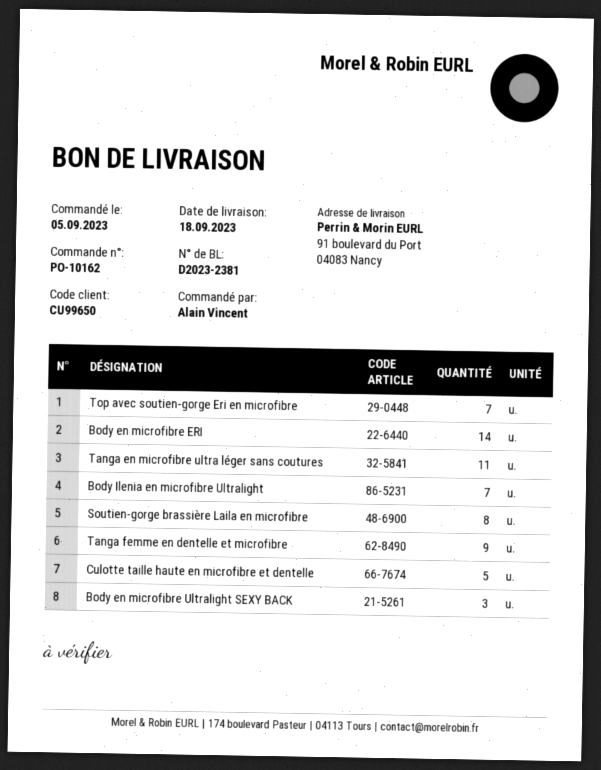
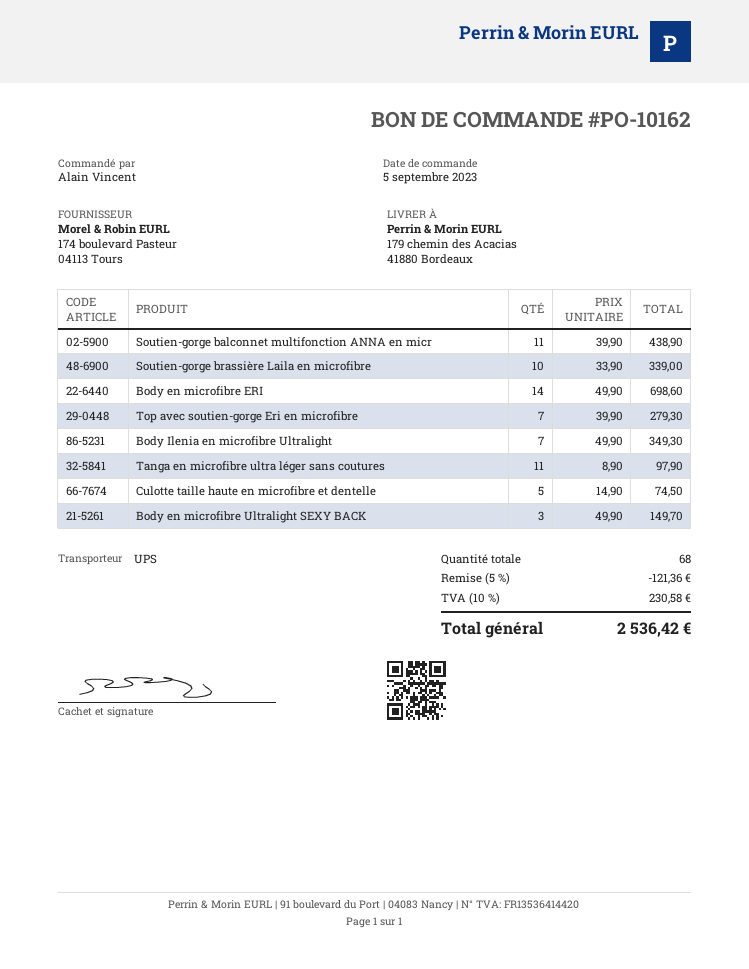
ship to: 91 boulevard du Port, 04083 Nancy -> 179 chemin des Acacias, 41880 Bordeaux
Soutien-gorge brassière Laila en microfibre: 8 -> 10
Tanga femme en dentelle et microfibre: 9 -> none
Soutien-gorge balconnet multifonction ANNA en micr: none -> 11

